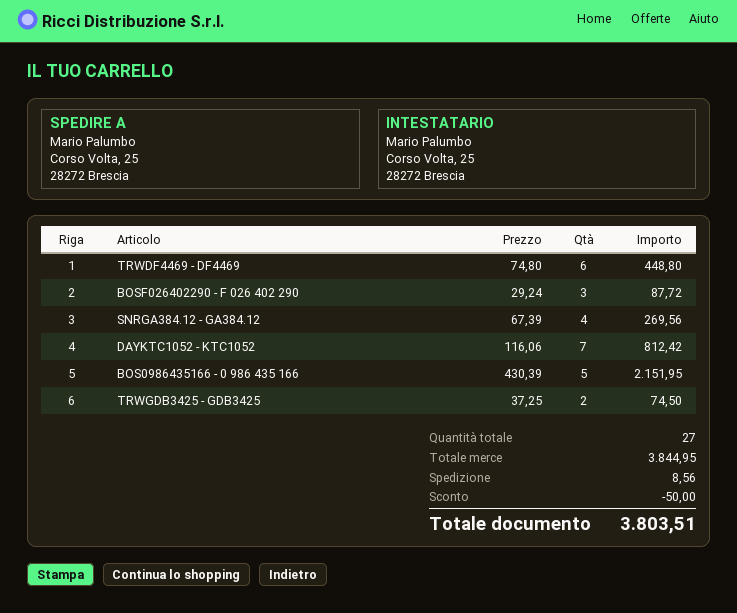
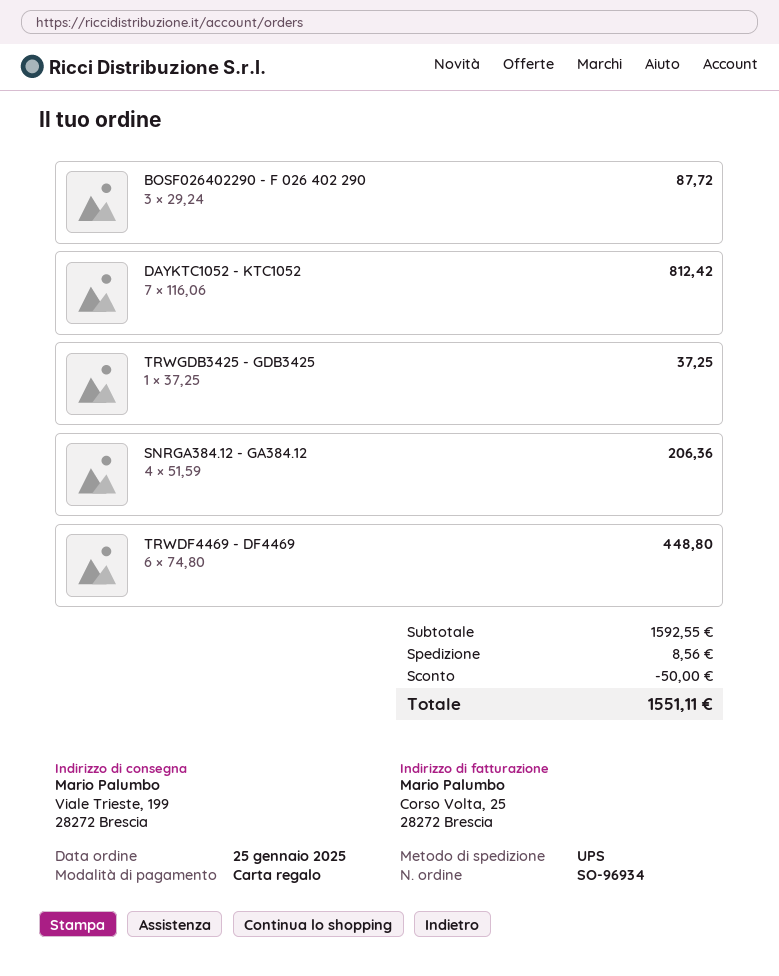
ship to: Corso Volta, 25, 28272 Brescia -> Viale Trieste, 199, 28272 Brescia
SNRGA384.12 - GA384.12: 4 x 67.39 = 269.56 -> 4 x 51.59 = 206.36
BOS0986435166 - 0 986 435 166: 5 x 430.39 = 2151.95 -> none
TRWGDB3425 - GDB3425: 2 x 37.25 = 74.50 -> 1 x 37.25 = 37.25
subtotal: 3844.95 -> 1592.55
total: 3803.51 -> 1551.11

